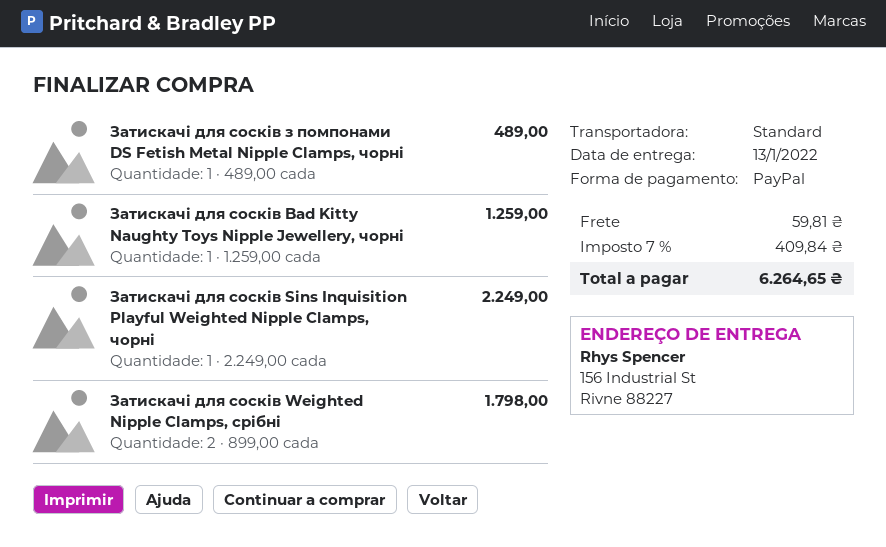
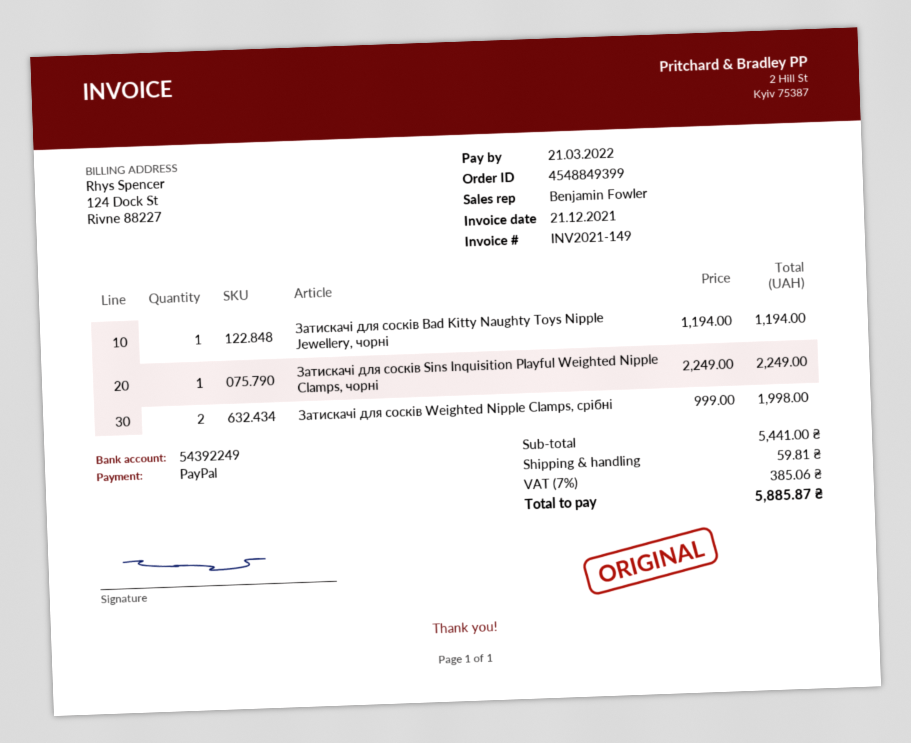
Затискачі для сосків з помпонами DS Fetish Metal Nipple Clamps, чорні: 1 x 489.00 = 489.00 -> none
Затискачі для сосків Bad Kitty Naughty Toys Nipple Jewellery, чорні: 1 x 1259.00 = 1259.00 -> 1 x 1194.00 = 1194.00
Затискачі для сосків Weighted Nipple Clamps, срібні: 2 x 899.00 = 1798.00 -> 2 x 999.00 = 1998.00
tax: 7% = 409.84 -> 7% = 385.06
total: 6264.65 -> 5885.87

